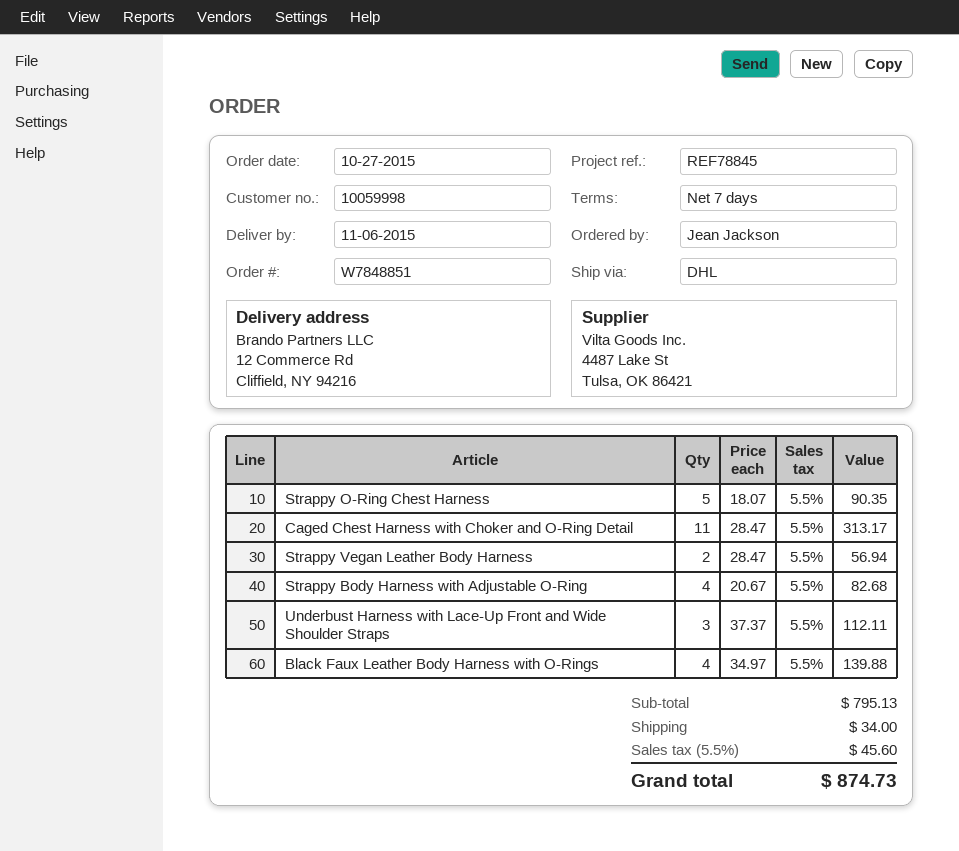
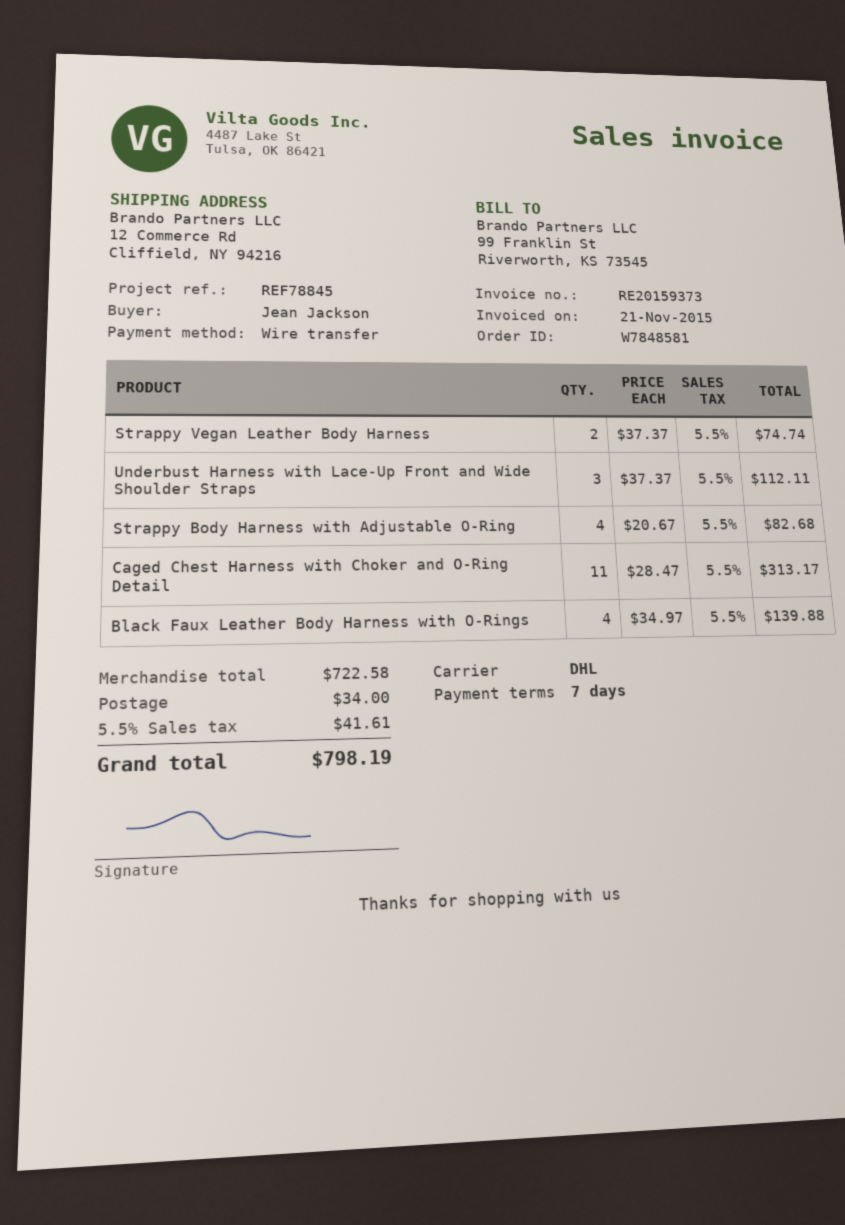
order number: W7848851 -> W7848581
Strappy O-Ring Chest Harness: 5 x 18.07 = 90.35 -> none
Strappy Vegan Leather Body Harness: 2 x 28.47 = 56.94 -> 2 x 37.37 = 74.74
subtotal: 795.13 -> 722.58
tax: 5.5% = 45.60 -> 5.5% = 41.61
total: 874.73 -> 798.19

